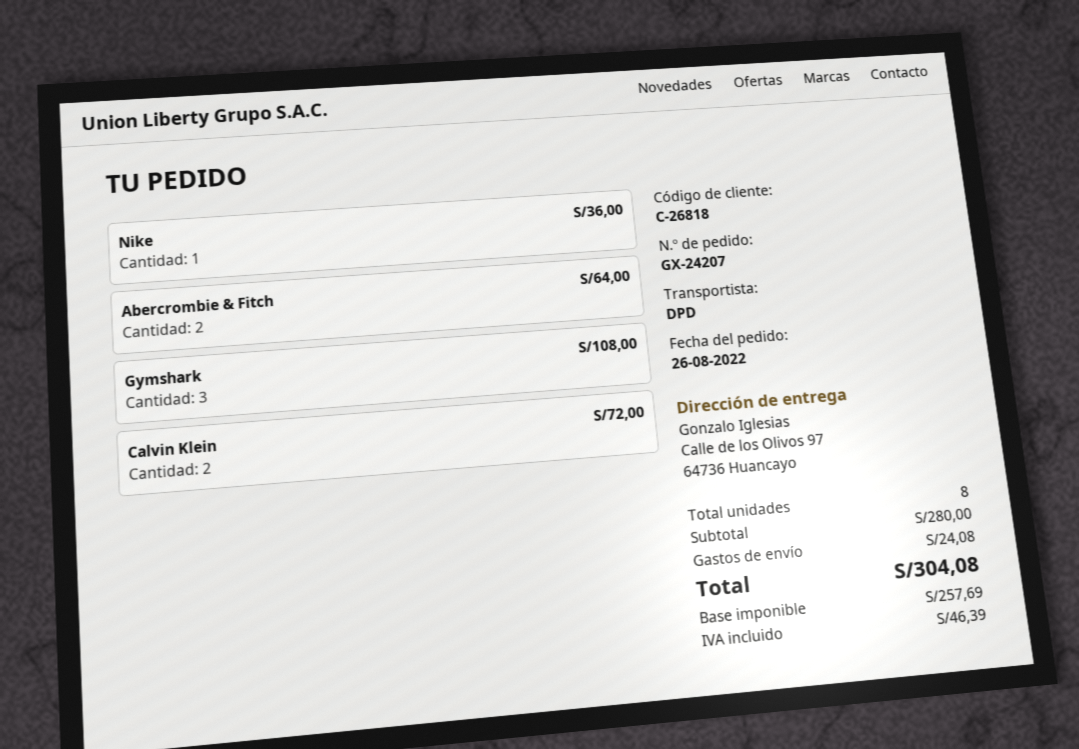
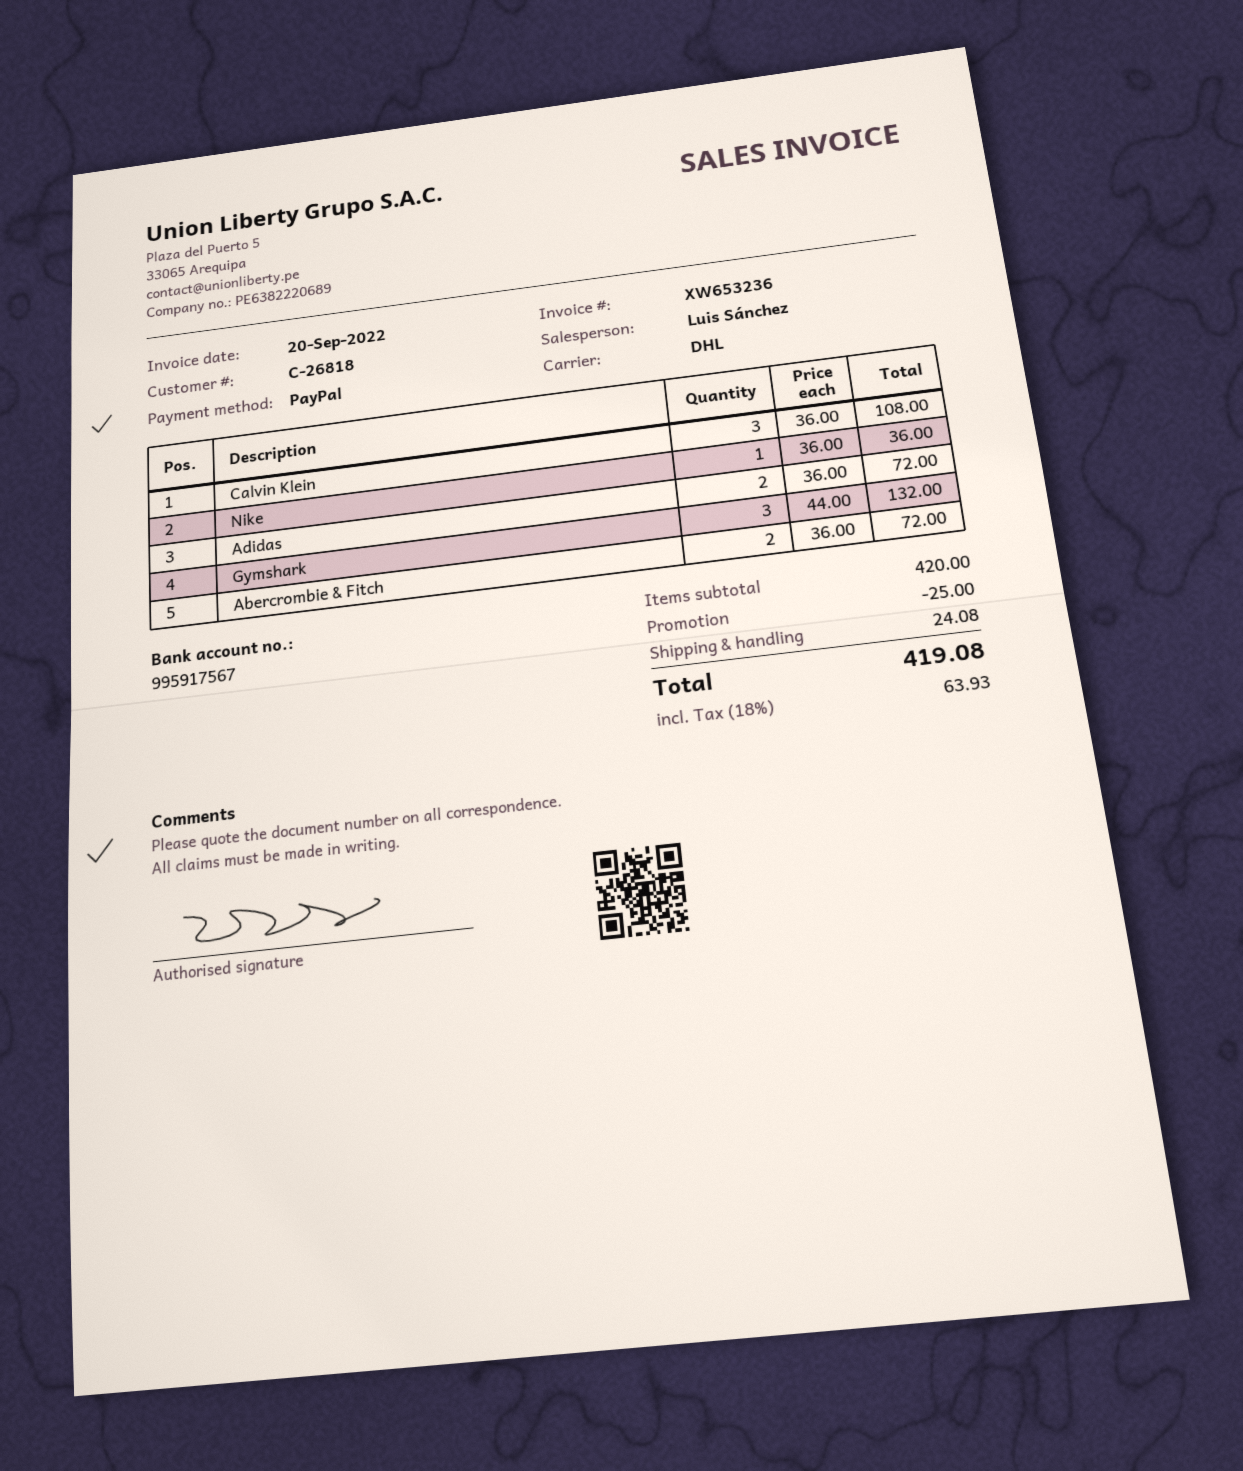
shipping method: DPD -> DHL
Abercrombie & Fitch: 2 for 64.00 -> 2 for 72.00
Gymshark: 3 for 108.00 -> 3 for 132.00
Calvin Klein: 2 for 72.00 -> 3 for 108.00
Adidas: none -> 2 for 72.00
subtotal: 280.00 -> 420.00
discount: none -> 25.00
tax: 46.39 -> 63.93
total: 304.08 -> 419.08

